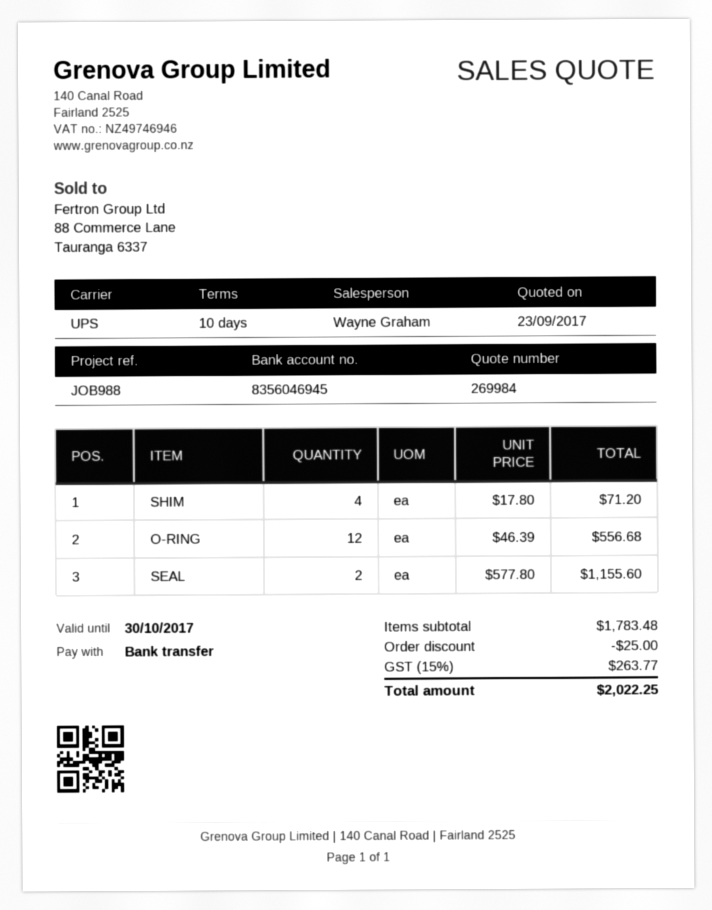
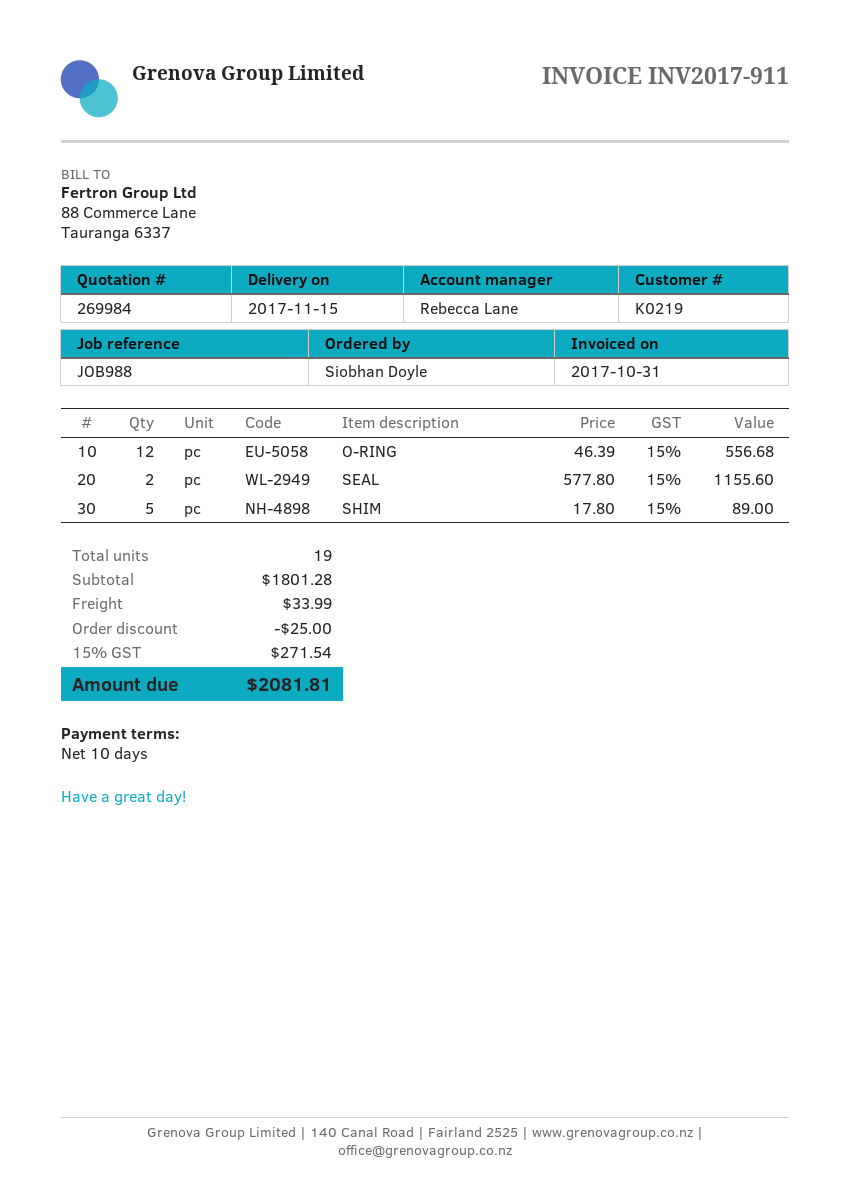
sales rep: Wayne Graham -> Rebecca Lane
SHIM: 4 x 17.80 = 71.20 -> 5 x 17.80 = 89.00
subtotal: 1783.48 -> 1801.28
shipping: none -> 33.99
tax: 15% = 263.77 -> 15% = 271.54
total: 2022.25 -> 2081.81

